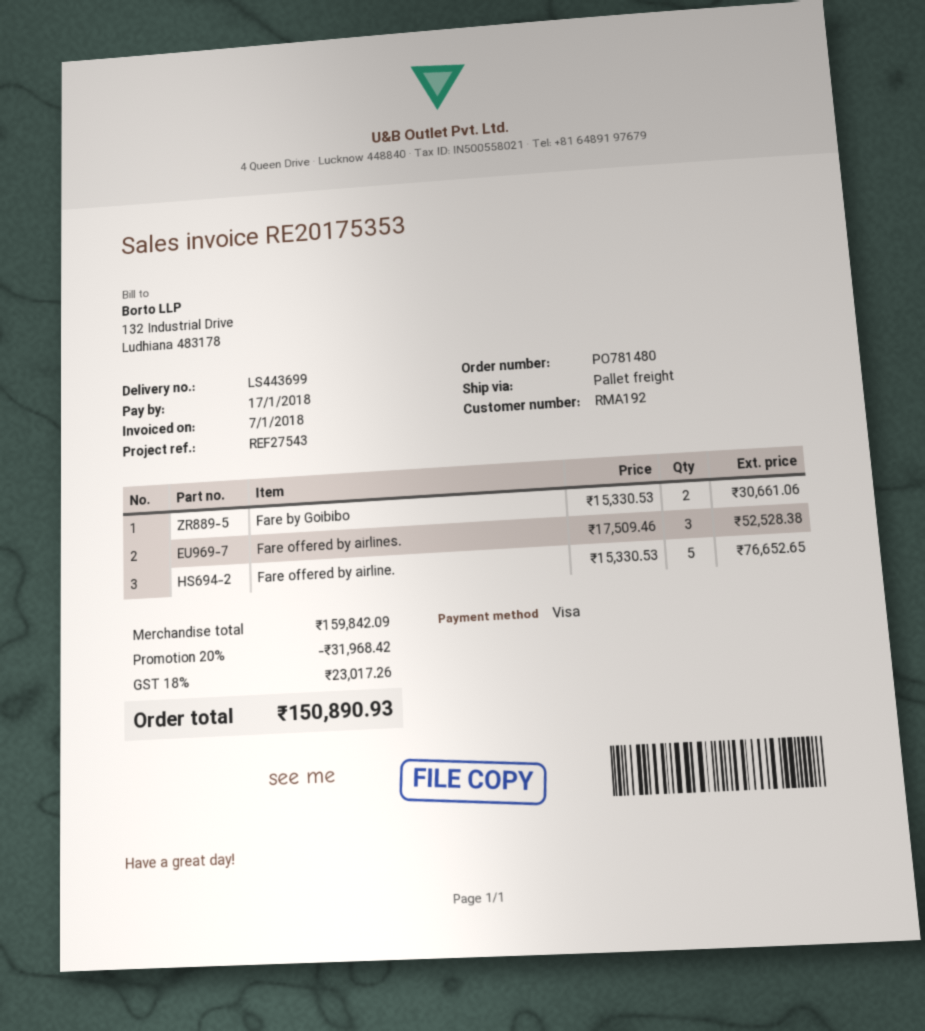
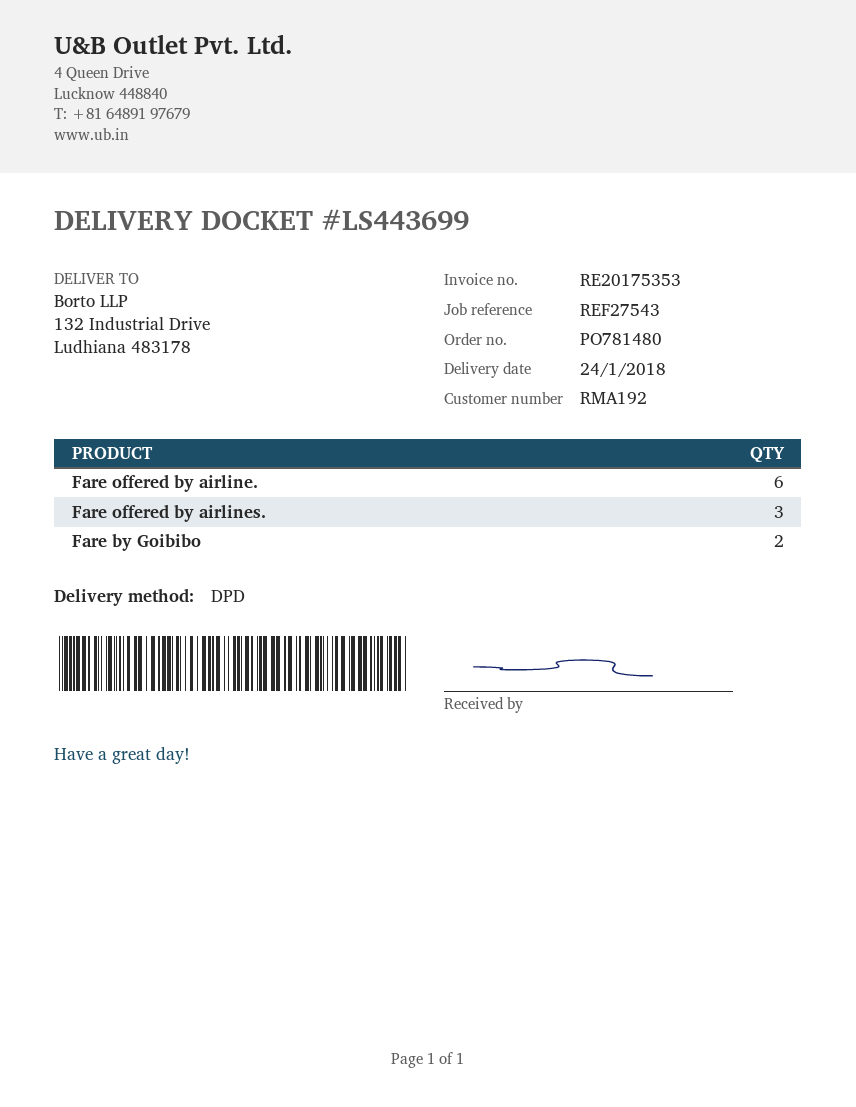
shipping method: pallet freight -> DPD
Fare offered by airline.: 5 -> 6

